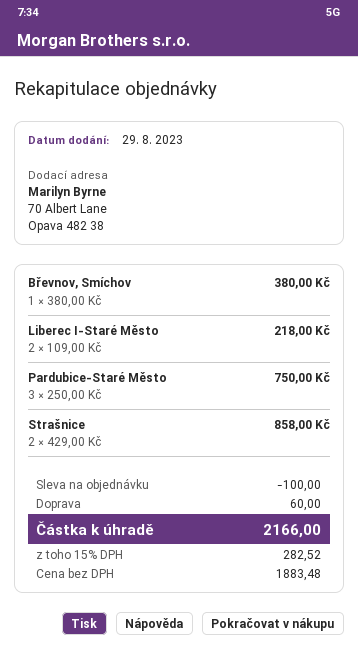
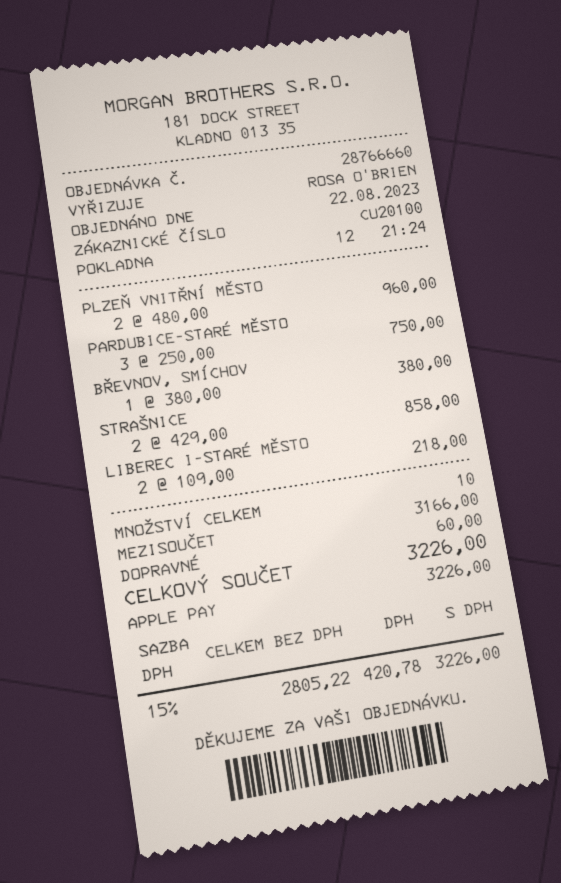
PLZEŇ VNITŘNÍ MĚSTO: none -> 2 x 480.00 = 960.00
discount: 100.00 -> none
net: 1883.48 -> 2805.22
tax: 15% = 282.52 -> 15% = 420.78
total: 2166.00 -> 3226.00

